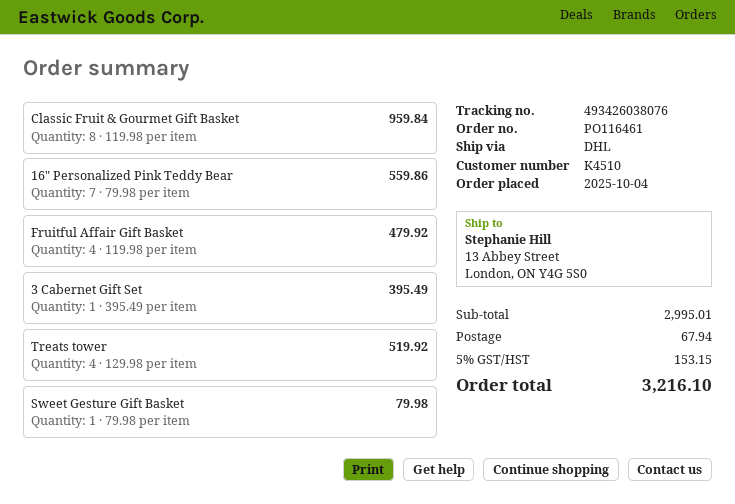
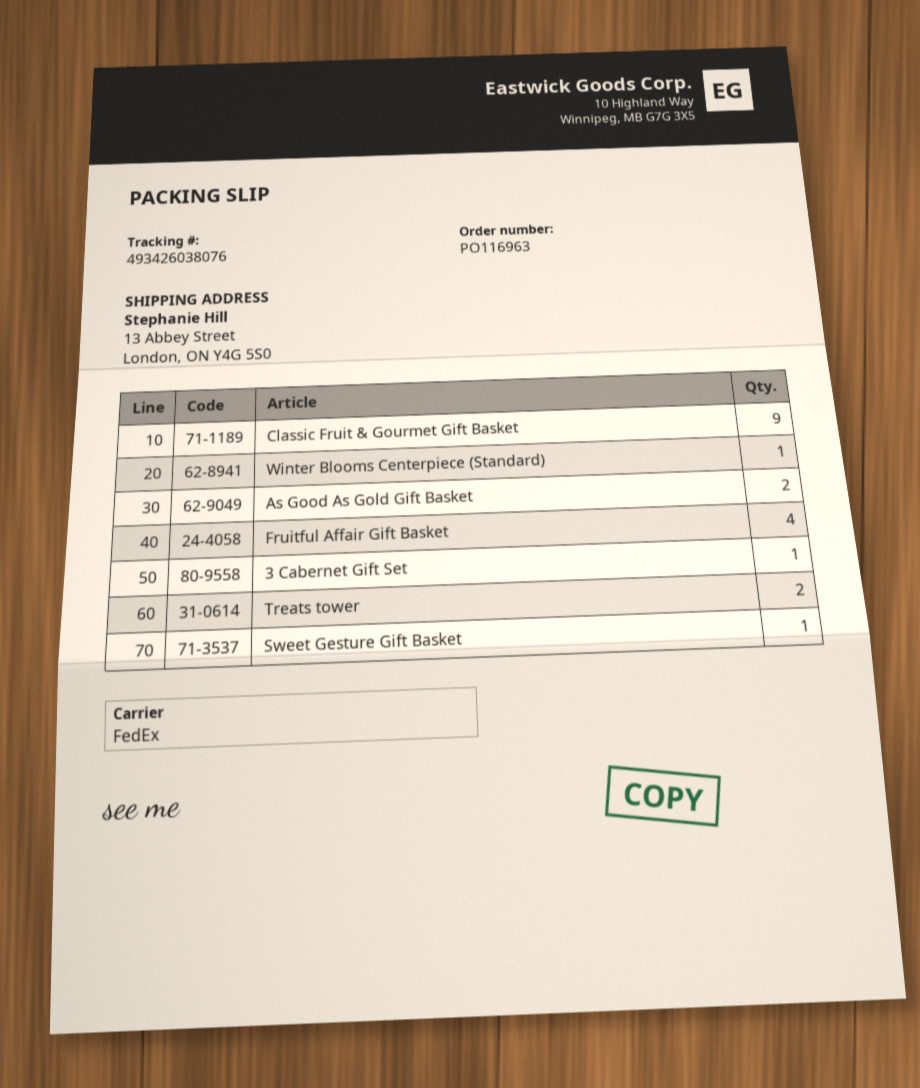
order number: PO116461 -> PO116963
shipping method: DHL -> FedEx
Classic Fruit & Gourmet Gift Basket: 8 -> 9
16" Personalized Pink Teddy Bear: 7 -> none
Treats tower: 4 -> 2
Winter Blooms Centerpiece (Standard): none -> 1
As Good As Gold Gift Basket: none -> 2

